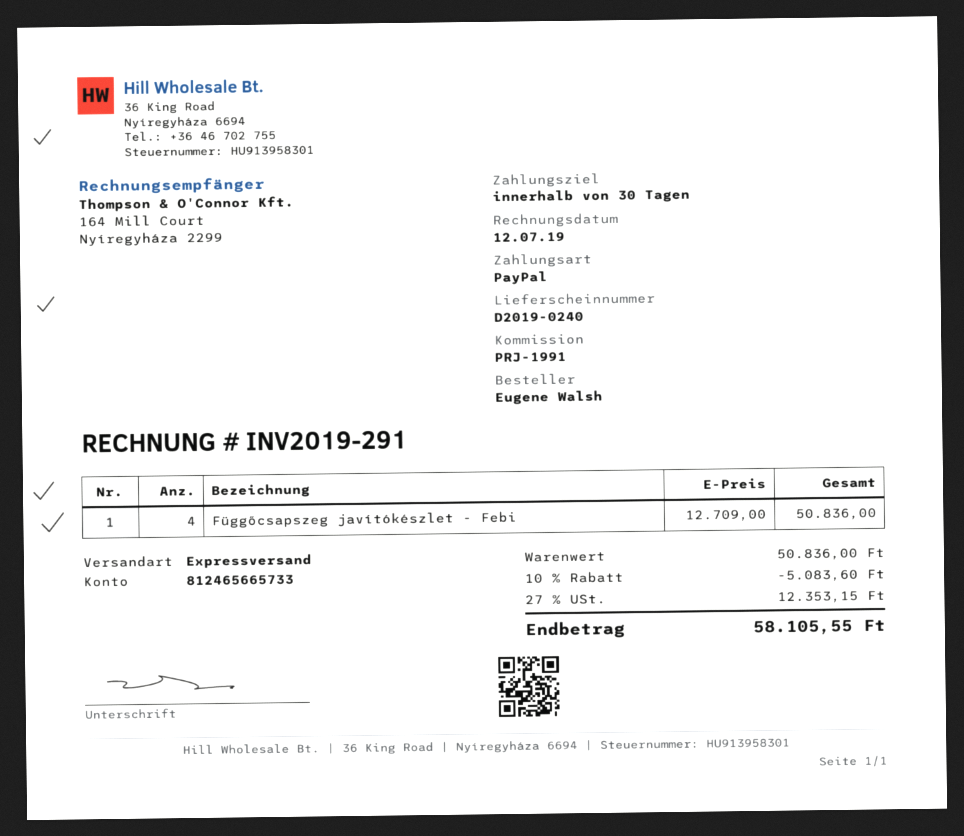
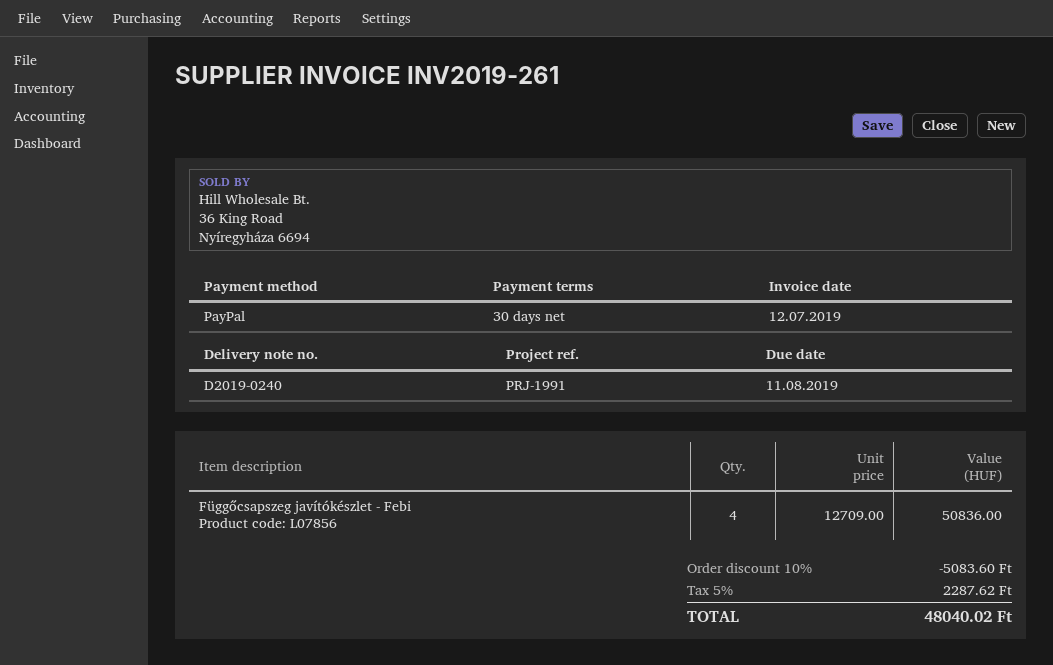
invoice number: INV2019-291 -> INV2019-261
tax: 27% = 12353.15 -> 5% = 2287.62
total: 58105.55 -> 48040.02

